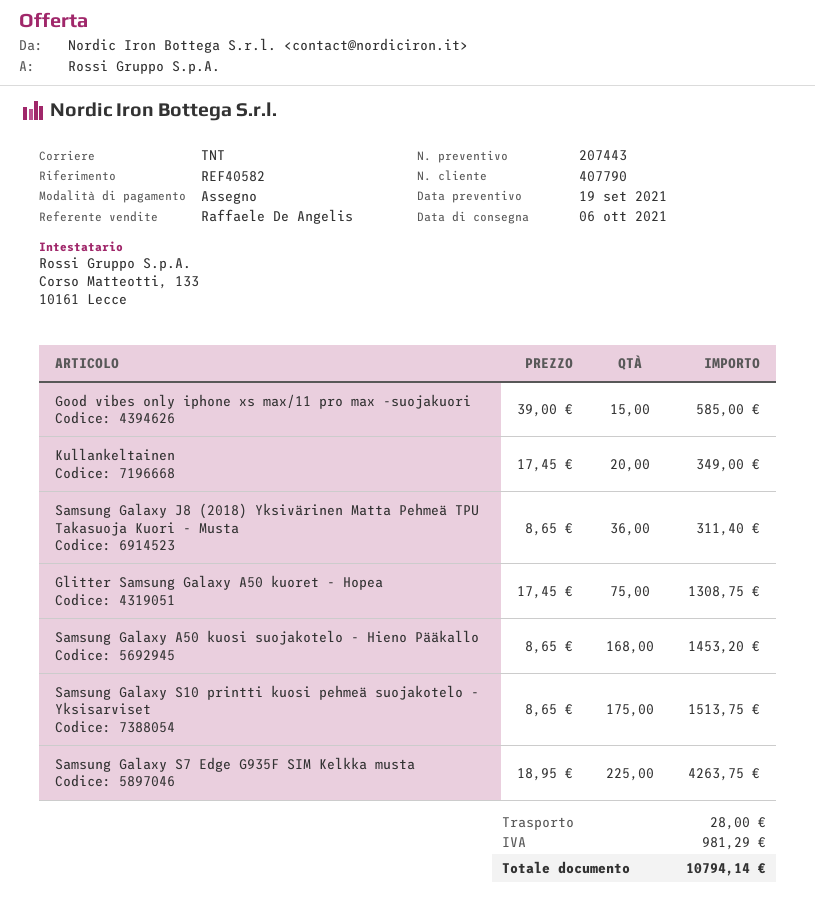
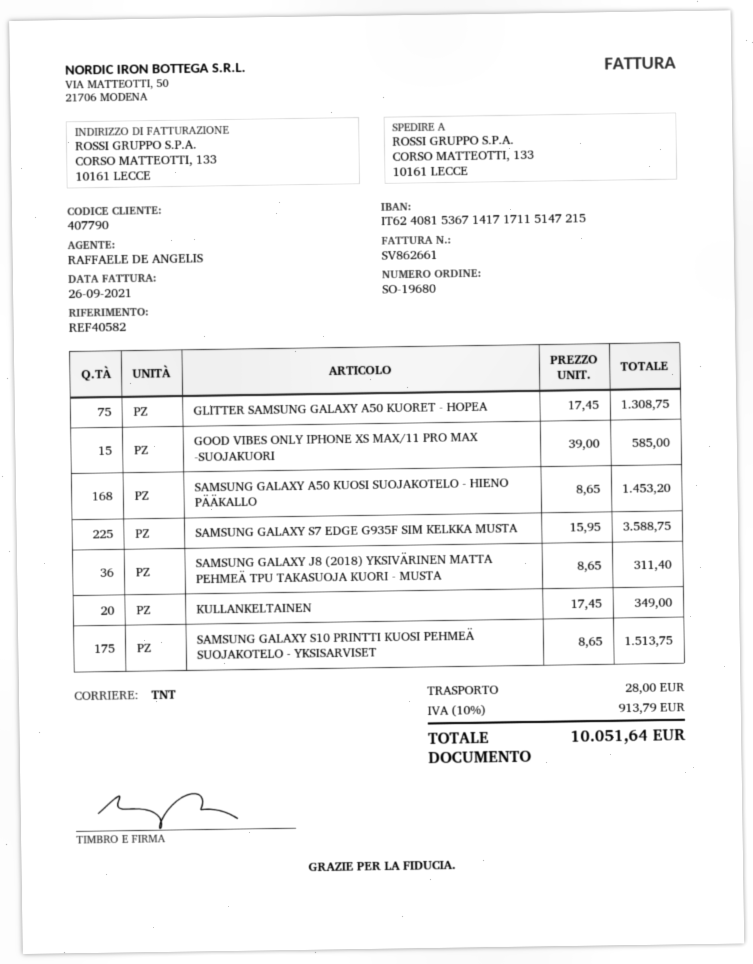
Samsung Galaxy S7 Edge G935F SIM Kelkka musta: 225 x 18.95 = 4263.75 -> 225 x 15.95 = 3588.75
tax: 981.29 -> 913.79
total: 10794.14 -> 10051.64

